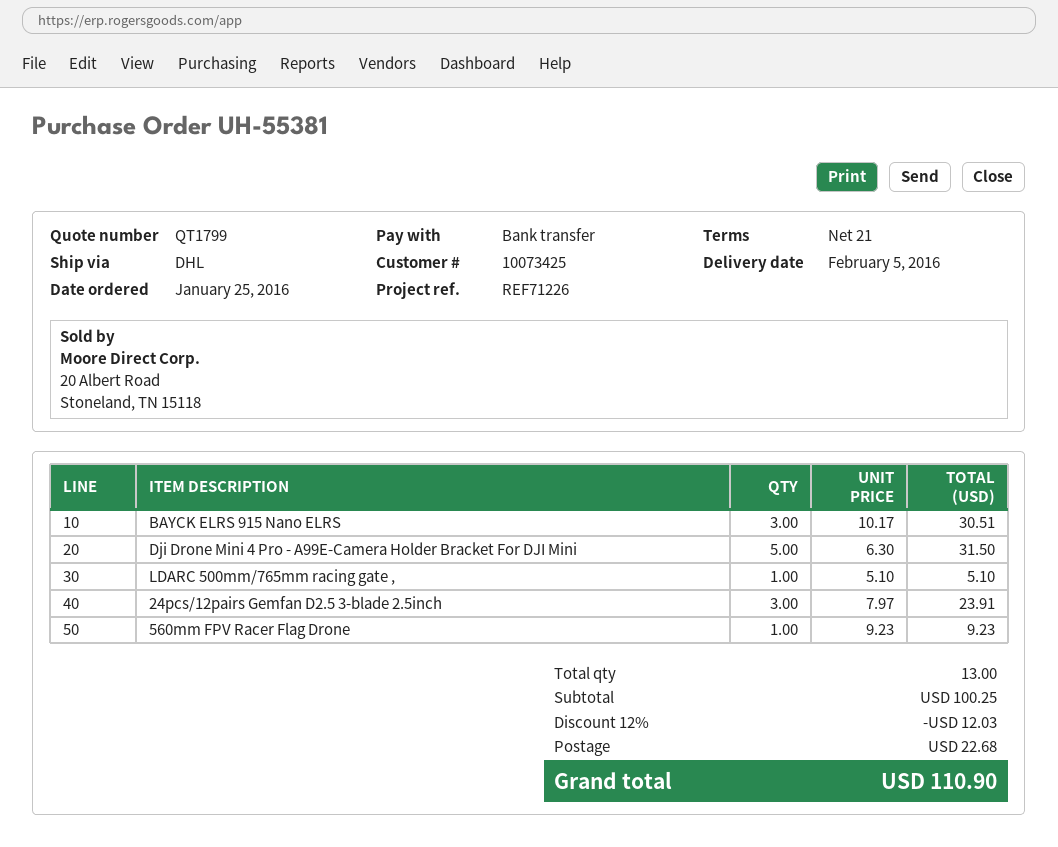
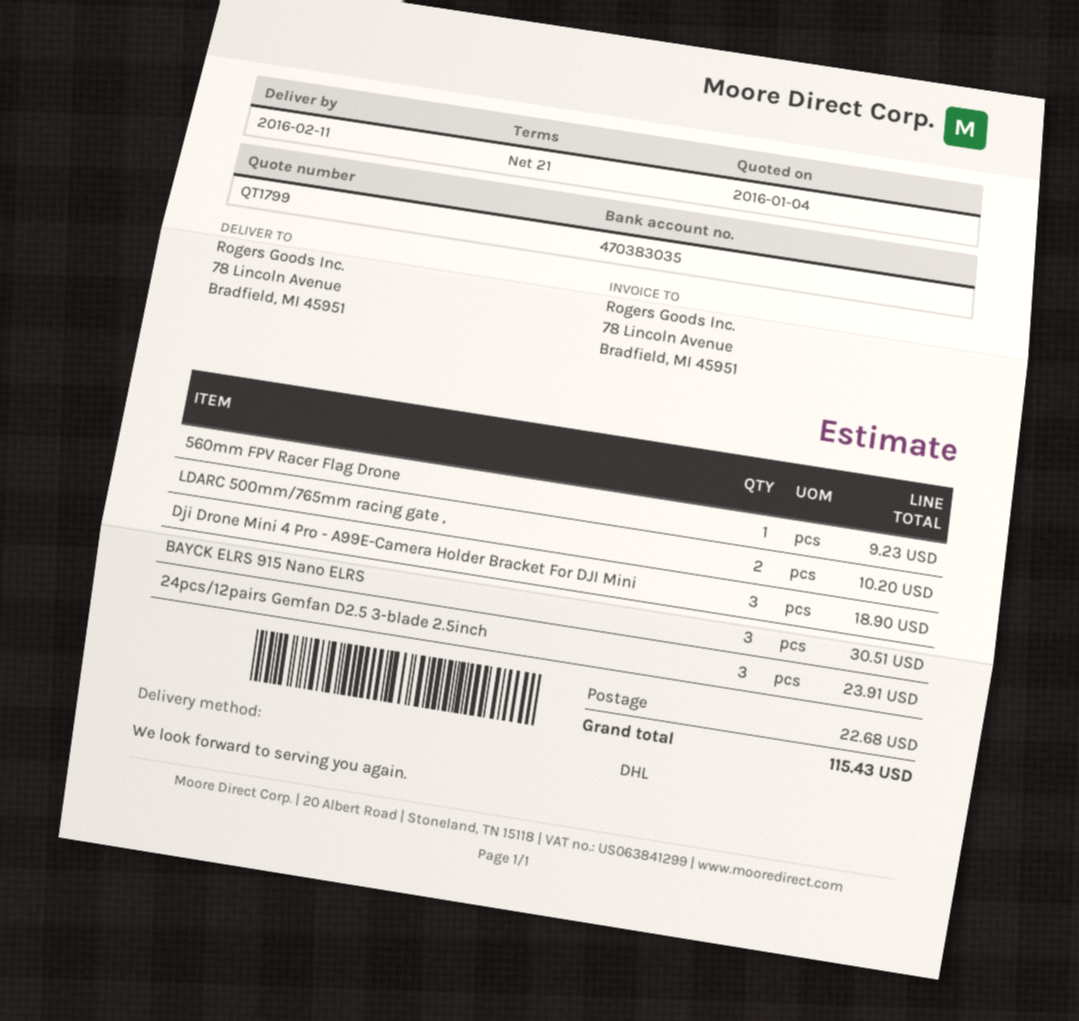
delivery date: 2016-02-05 -> 2016-02-11
Dji Drone Mini 4 Pro - A99E-Camera Holder Bracket For DJI Mini: 5 for 31.50 -> 3 for 18.90
LDARC 500mm/765mm racing gate ,: 1 for 5.10 -> 2 for 10.20
discount: 12% = 12.03 -> none
total: 110.90 -> 115.43

